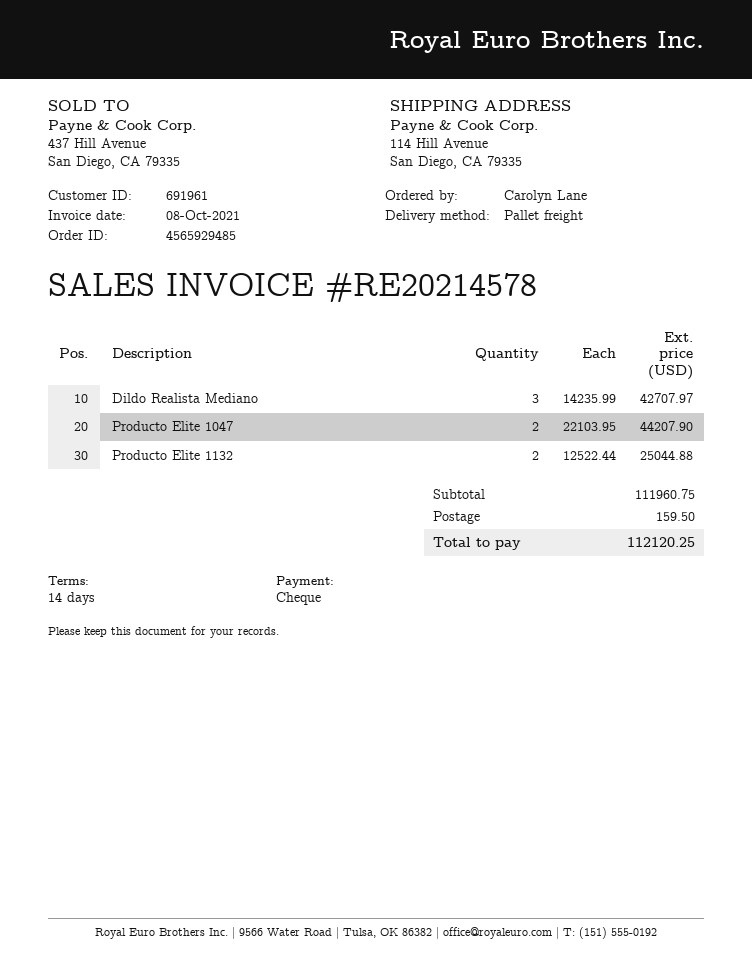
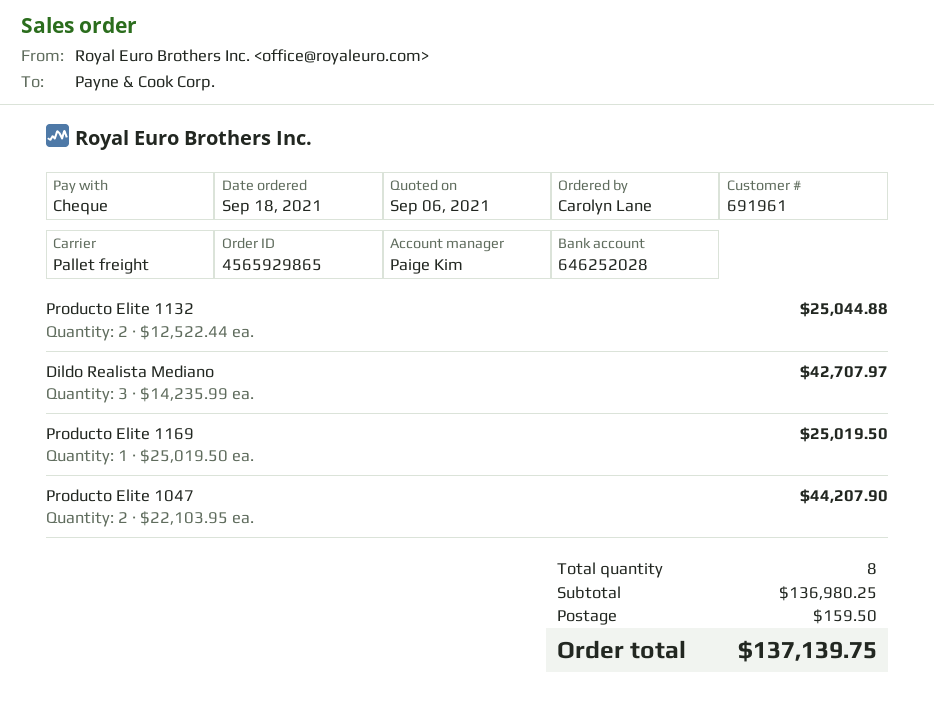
order number: 4565929485 -> 4565929865
Producto Elite 1169: none -> 1 x 25019.50 = 25019.50
subtotal: 111960.75 -> 136980.25
total: 112120.25 -> 137139.75

